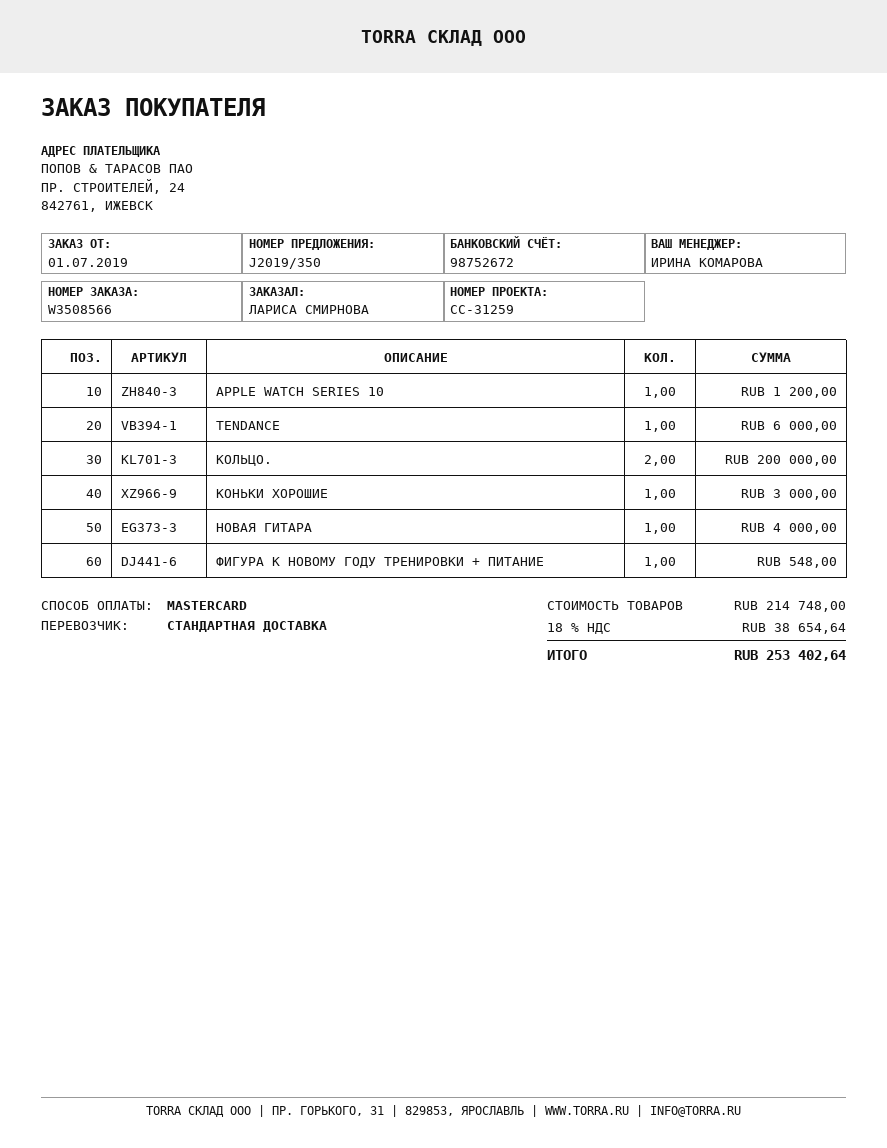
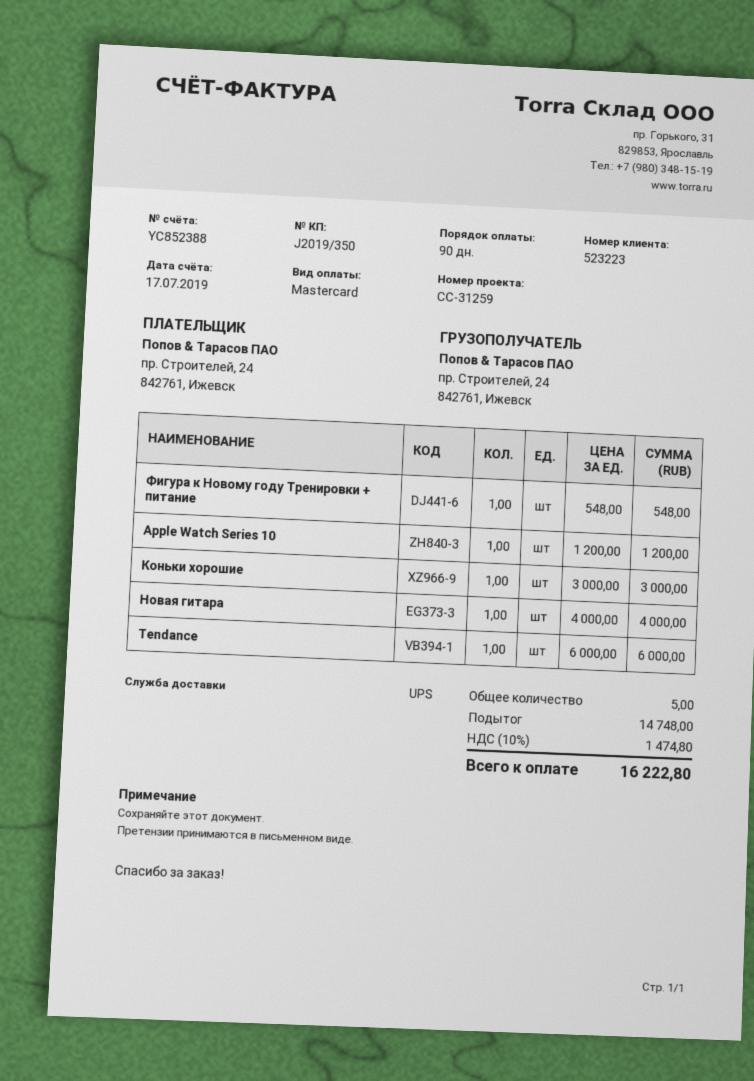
shipping method: standard -> UPS
КОЛЬЦО.: 2 for 200000.00 -> none
subtotal: 214748.00 -> 14748.00
tax: 18% = 38654.64 -> 10% = 1474.80
total: 253402.64 -> 16222.80

